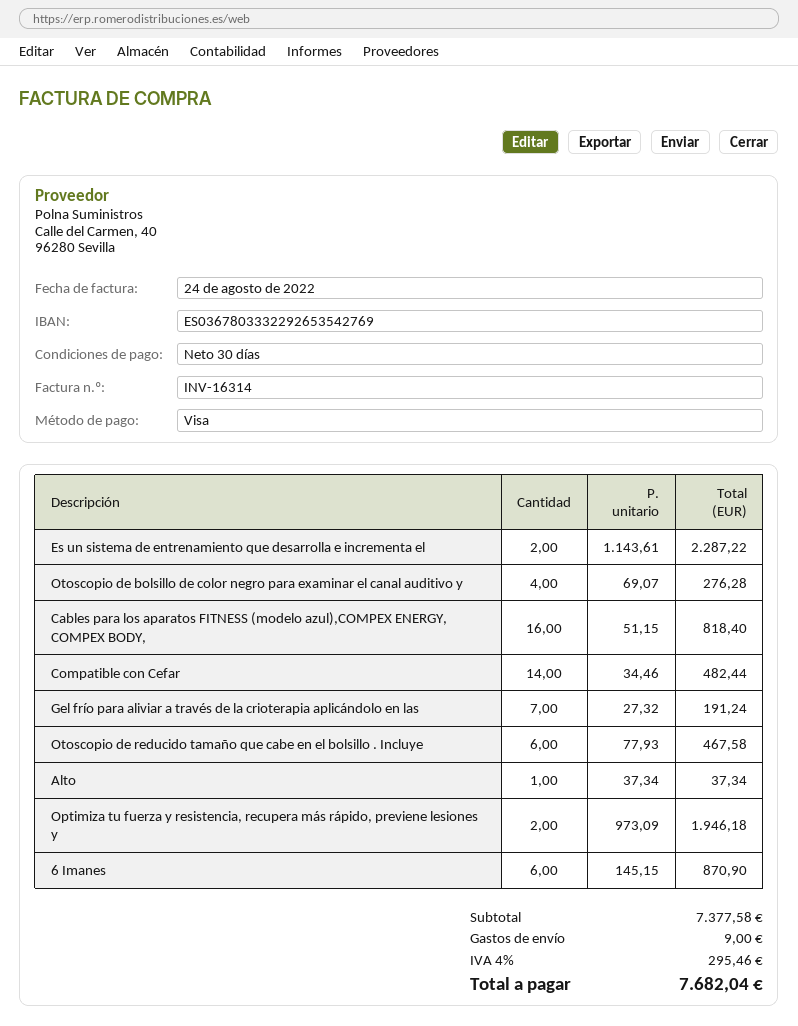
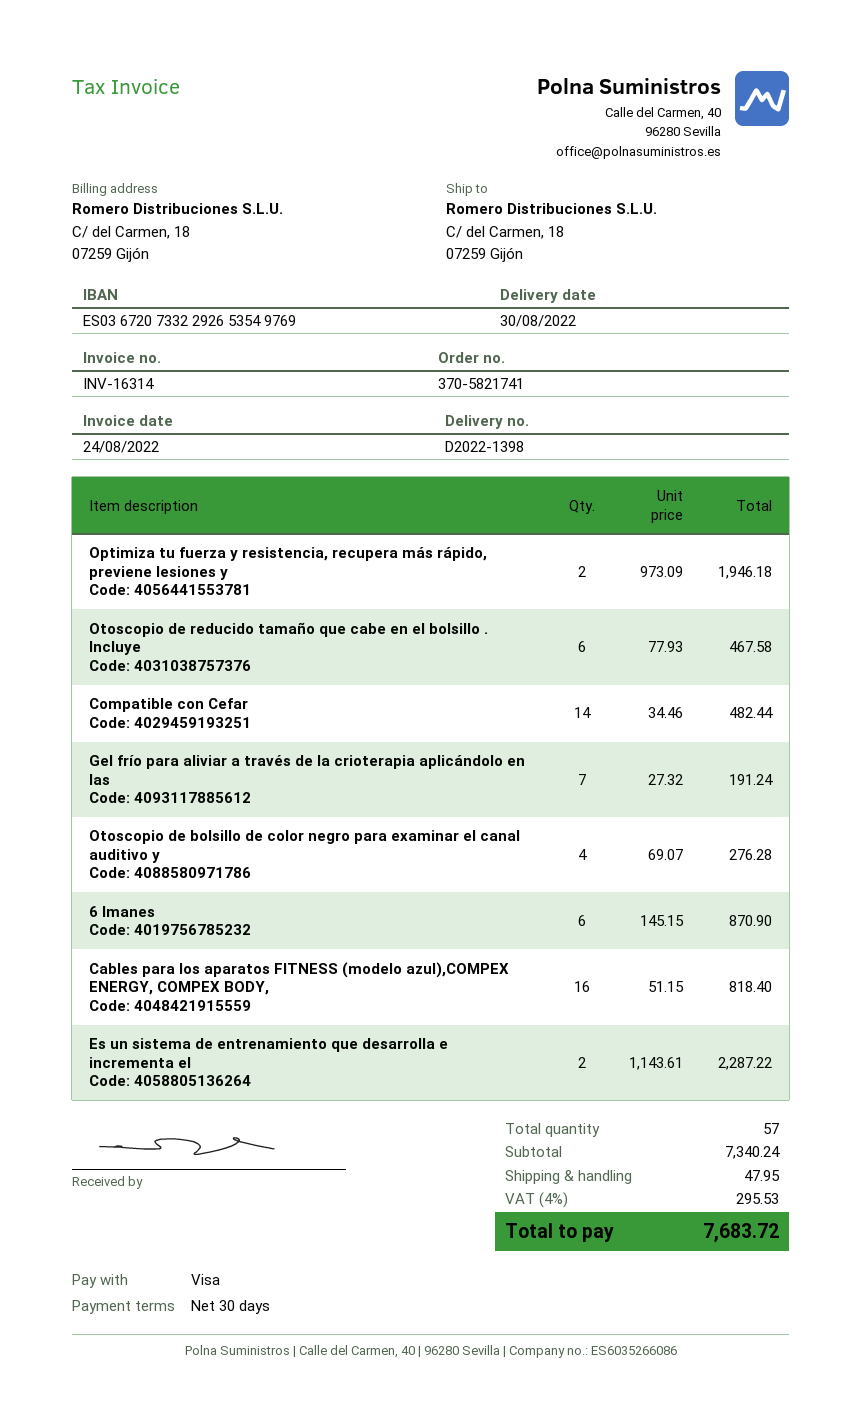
bank account: ES0367803332292653542769 -> ES0367207332292653549769
Alto: 1 x 37.34 = 37.34 -> none
subtotal: 7377.58 -> 7340.24
shipping: 9.00 -> 47.95
tax: 4% = 295.46 -> 4% = 295.53
total: 7682.04 -> 7683.72

